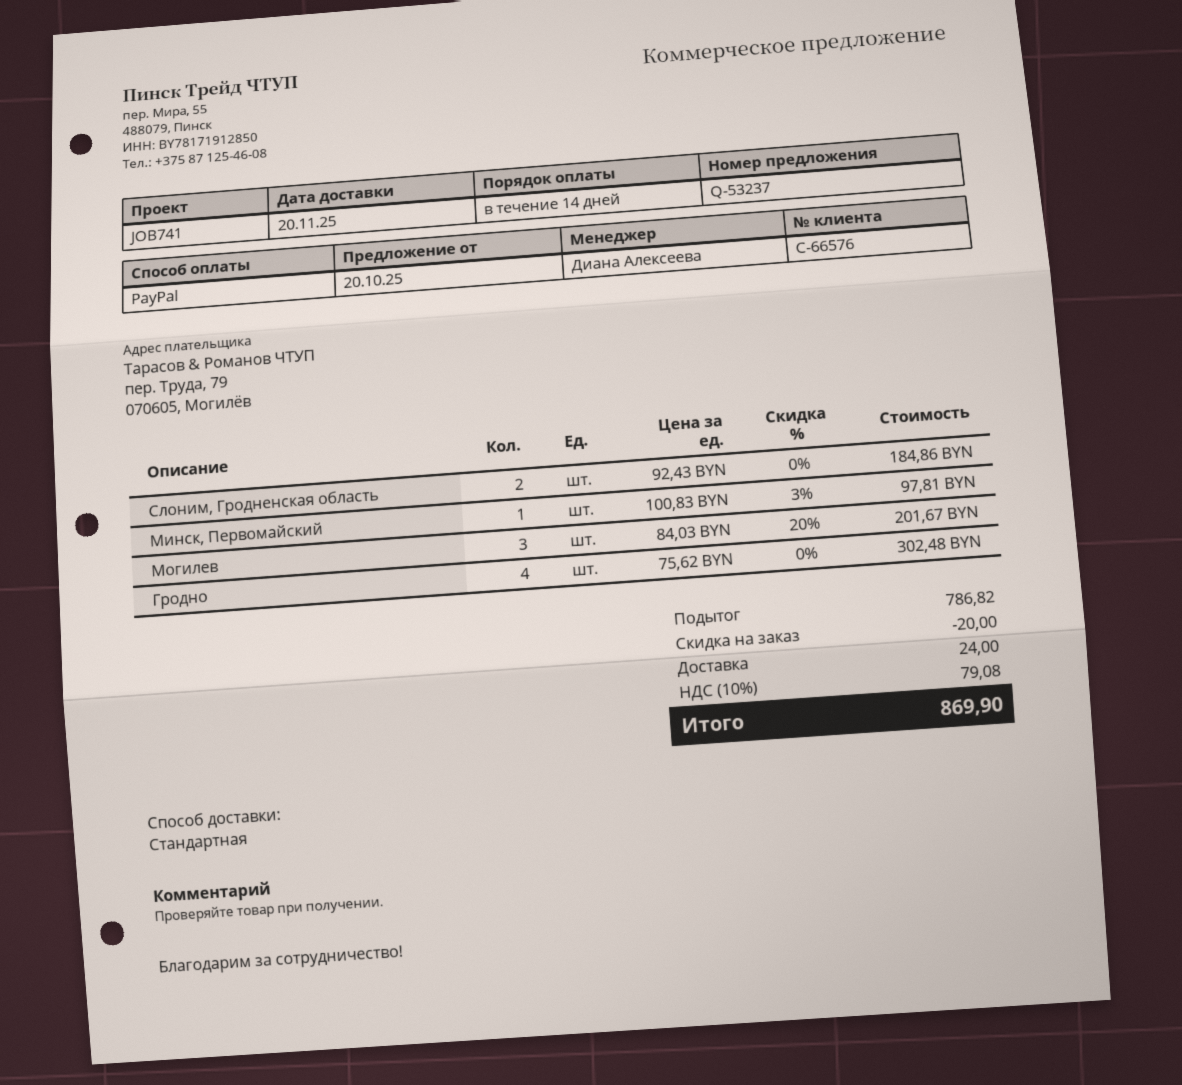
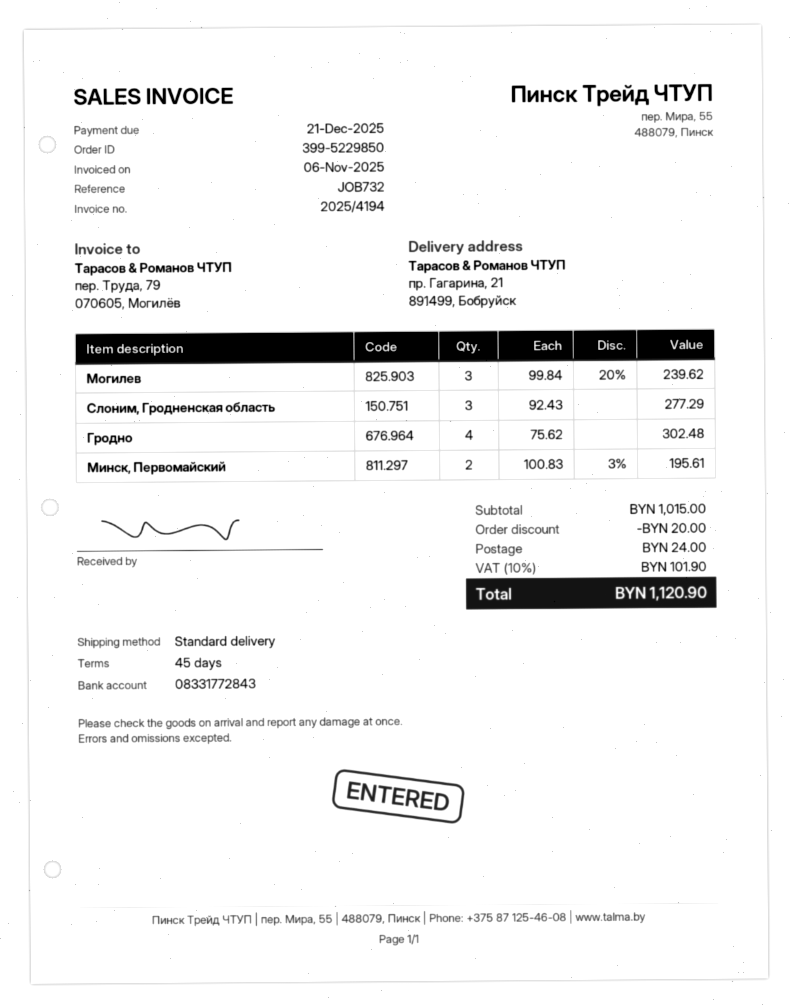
payment terms: 14 days -> 45 days
reference: JOB741 -> JOB732
Слоним, Гродненская область: 2 x 92.43 = 184.86 -> 3 x 92.43 = 277.29
Минск, Первомайский: 1 x 100.83 - 3% = 97.81 -> 2 x 100.83 - 3% = 195.61
Могилев: 3 x 84.03 - 20% = 201.67 -> 3 x 99.84 - 20% = 239.62
subtotal: 786.82 -> 1015.00
tax: 10% = 79.08 -> 10% = 101.90
total: 869.90 -> 1120.90

